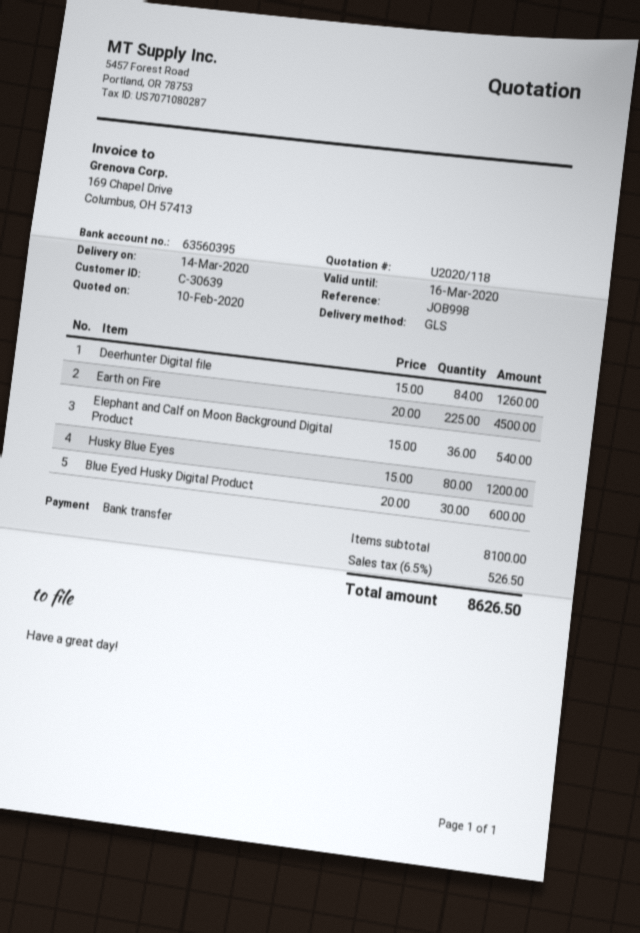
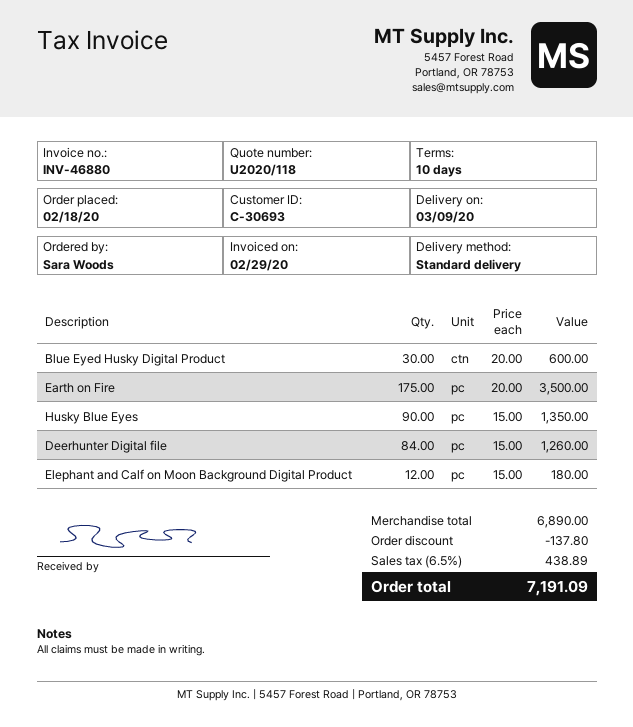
delivery date: 2020-03-14 -> 2020-03-09
customer number: C-30639 -> C-30693
shipping method: GLS -> standard
Earth on Fire: 225 x 20.00 = 4500.00 -> 175 x 20.00 = 3500.00
Elephant and Calf on Moon Background Digital Product: 36 x 15.00 = 540.00 -> 12 x 15.00 = 180.00
Husky Blue Eyes: 80 x 15.00 = 1200.00 -> 90 x 15.00 = 1350.00
subtotal: 8100.00 -> 6890.00
discount: none -> 137.80
tax: 6.5% = 526.50 -> 6.5% = 438.89
total: 8626.50 -> 7191.09

